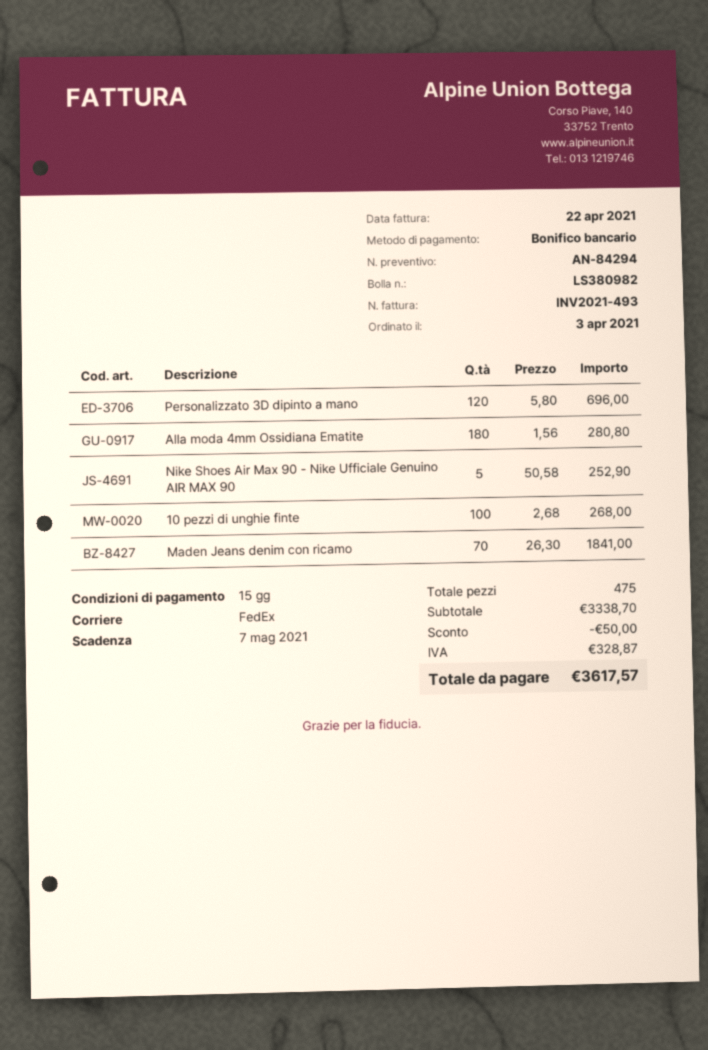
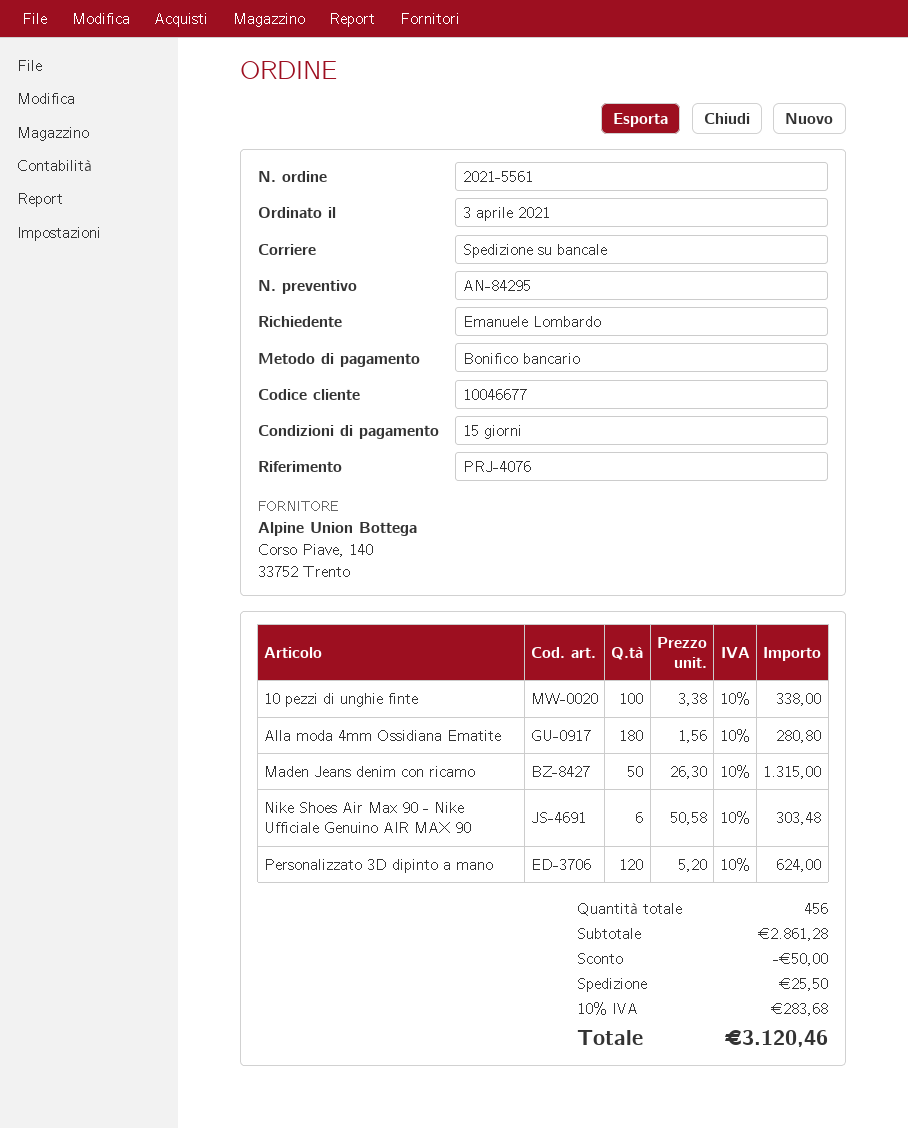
quote number: AN-84294 -> AN-84295
shipping method: FedEx -> pallet freight
Personalizzato 3D dipinto a mano: 120 x 5.80 = 696.00 -> 120 x 5.20 = 624.00
Nike Shoes Air Max 90 - Nike Ufficiale Genuino AIR MAX 90: 5 x 50.58 = 252.90 -> 6 x 50.58 = 303.48
10 pezzi di unghie finte: 100 x 2.68 = 268.00 -> 100 x 3.38 = 338.00
Maden Jeans denim con ricamo: 70 x 26.30 = 1841.00 -> 50 x 26.30 = 1315.00
total quantity: 475 -> 456
subtotal: 3338.70 -> 2861.28
shipping: none -> 25.50
tax: 328.87 -> 283.68
total: 3617.57 -> 3120.46

